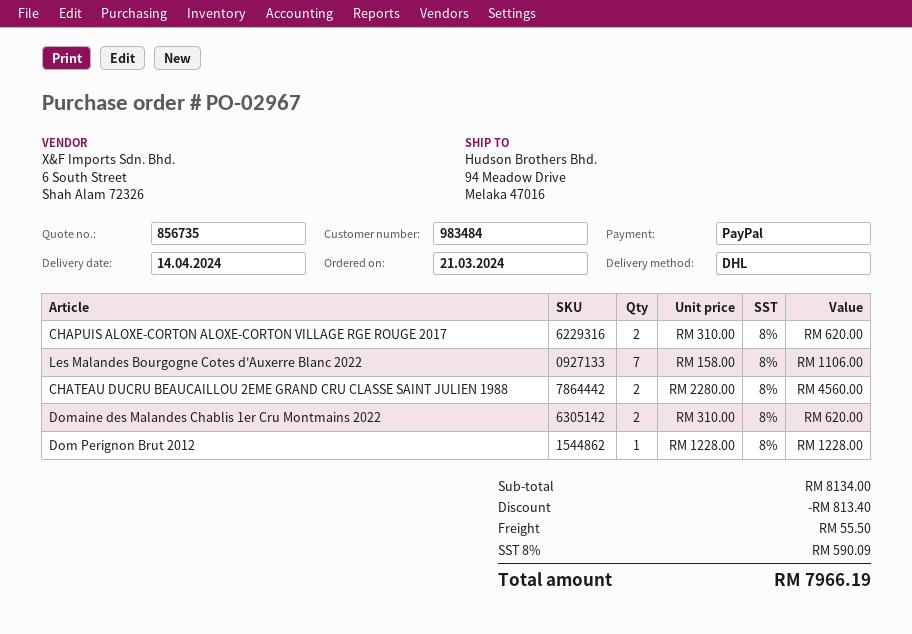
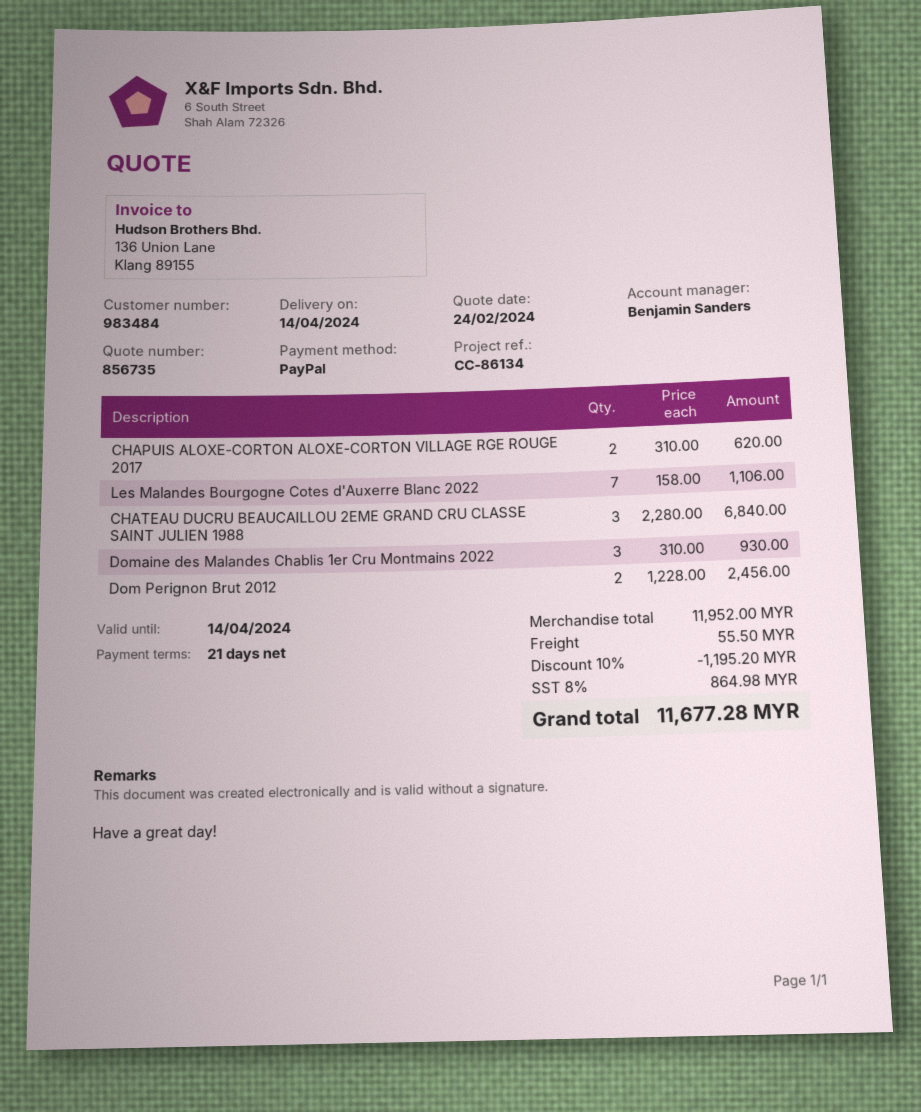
CHATEAU DUCRU BEAUCAILLOU 2EME GRAND CRU CLASSE SAINT JULIEN 1988: 2 x 2280.00 = 4560.00 -> 3 x 2280.00 = 6840.00
Domaine des Malandes Chablis 1er Cru Montmains 2022: 2 x 310.00 = 620.00 -> 3 x 310.00 = 930.00
Dom Perignon Brut 2012: 1 x 1228.00 = 1228.00 -> 2 x 1228.00 = 2456.00
subtotal: 8134.00 -> 11952.00
discount: 813.40 -> 1195.20
tax: 8% = 590.09 -> 8% = 864.98
total: 7966.19 -> 11677.28

